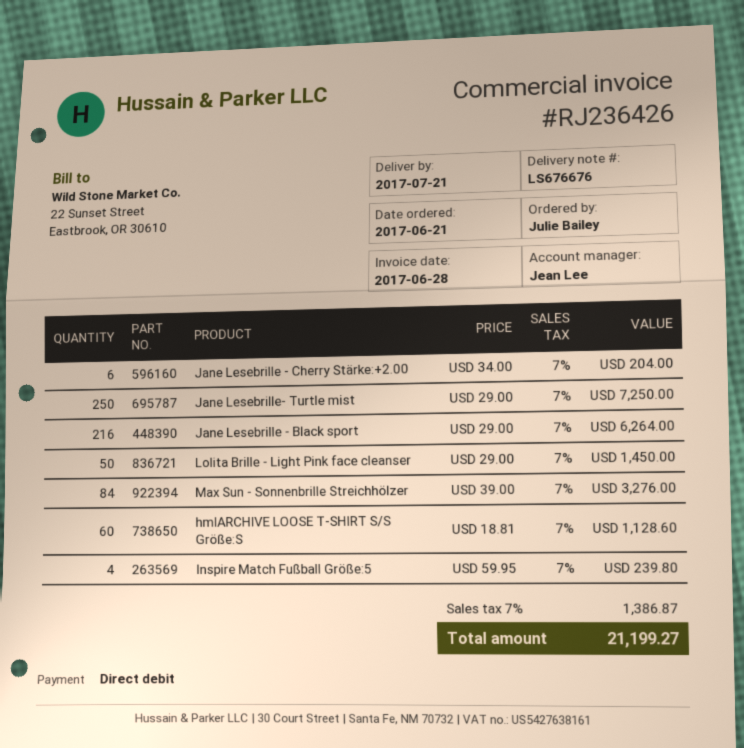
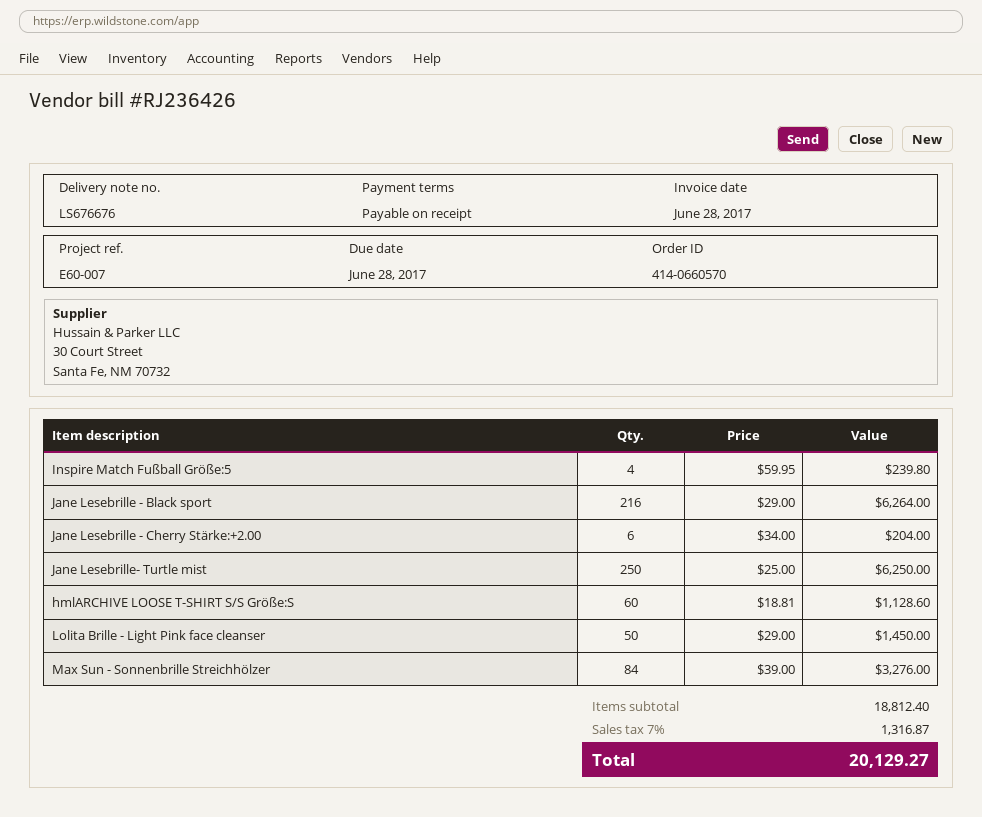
Jane Lesebrille- Turtle mist: 250 x 29.00 = 7250.00 -> 250 x 25.00 = 6250.00
tax: 7% = 1386.87 -> 7% = 1316.87
total: 21199.27 -> 20129.27

